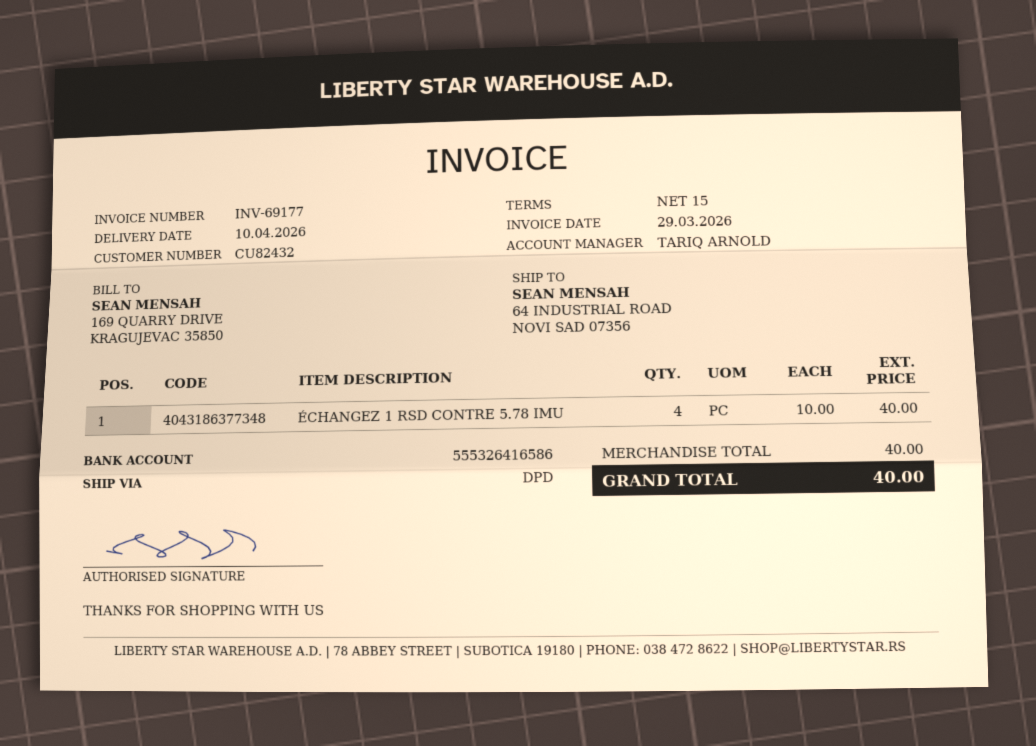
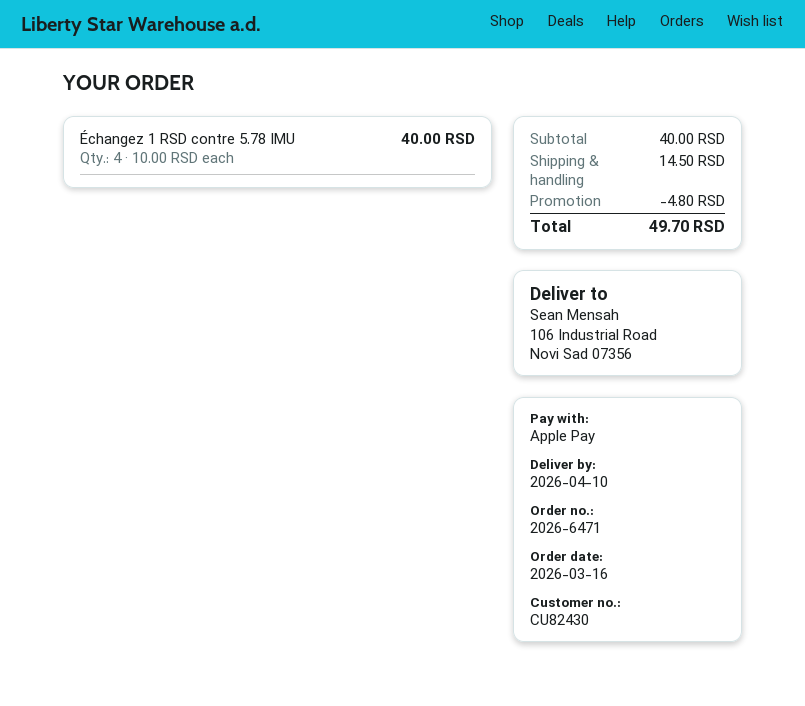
customer number: CU82432 -> CU82430
ship to: 64 INDUSTRIAL ROAD, NOVI SAD 07356 -> 106 Industrial Road, Novi Sad 07356
discount: none -> 4.80
shipping: none -> 14.50
total: 40.00 -> 49.70

